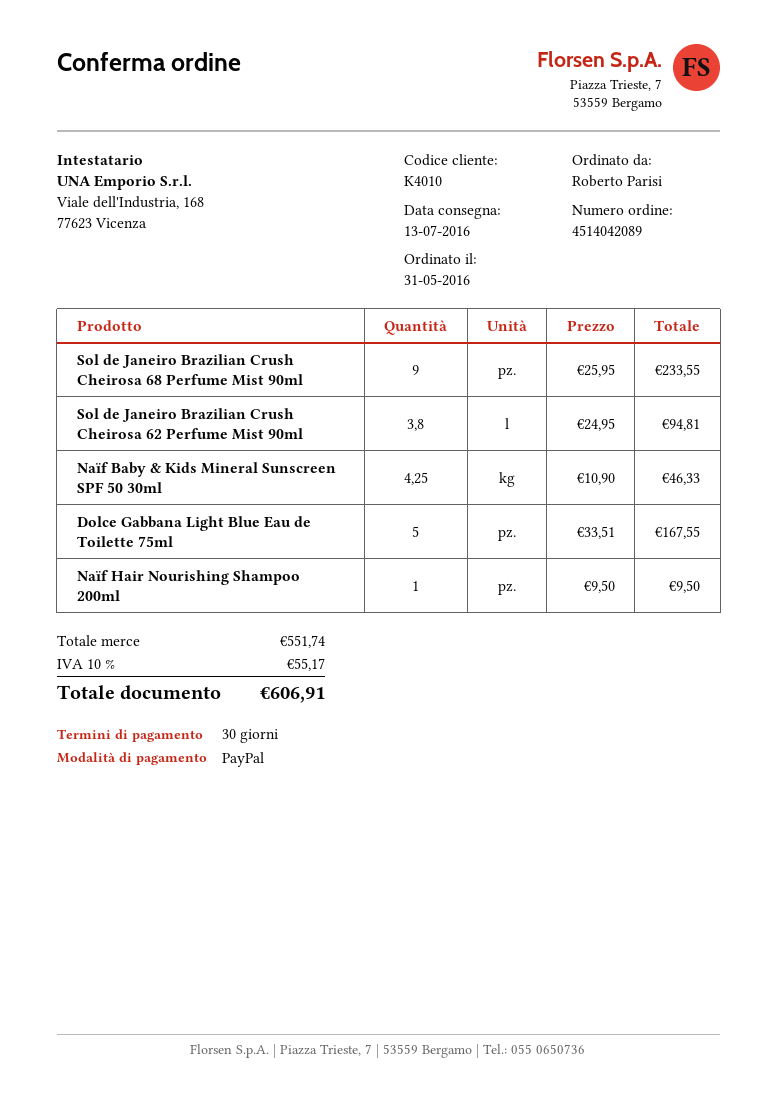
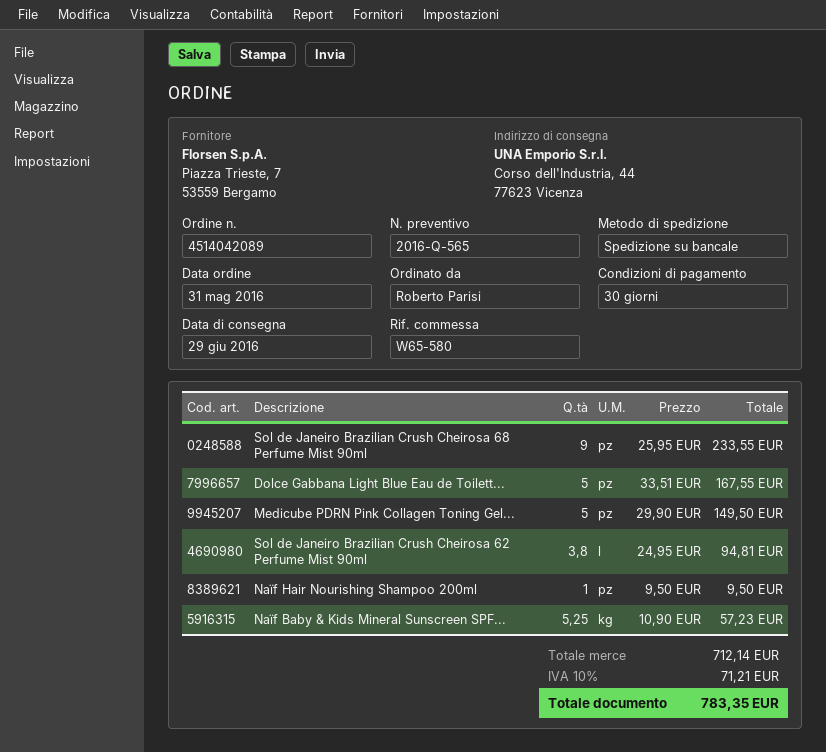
delivery date: 2016-07-13 -> 2016-06-29
Naïf Baby & Kids Mineral Sunscreen SPF 50 30ml: 4.25 x 10.90 = 46.33 -> 5.25 x 10.90 = 57.23
Medicube PDRN Pink Collagen Toning Gel...: none -> 5 x 29.90 = 149.50
subtotal: 551.74 -> 712.14
tax: 10% = 55.17 -> 10% = 71.21
total: 606.91 -> 783.35

